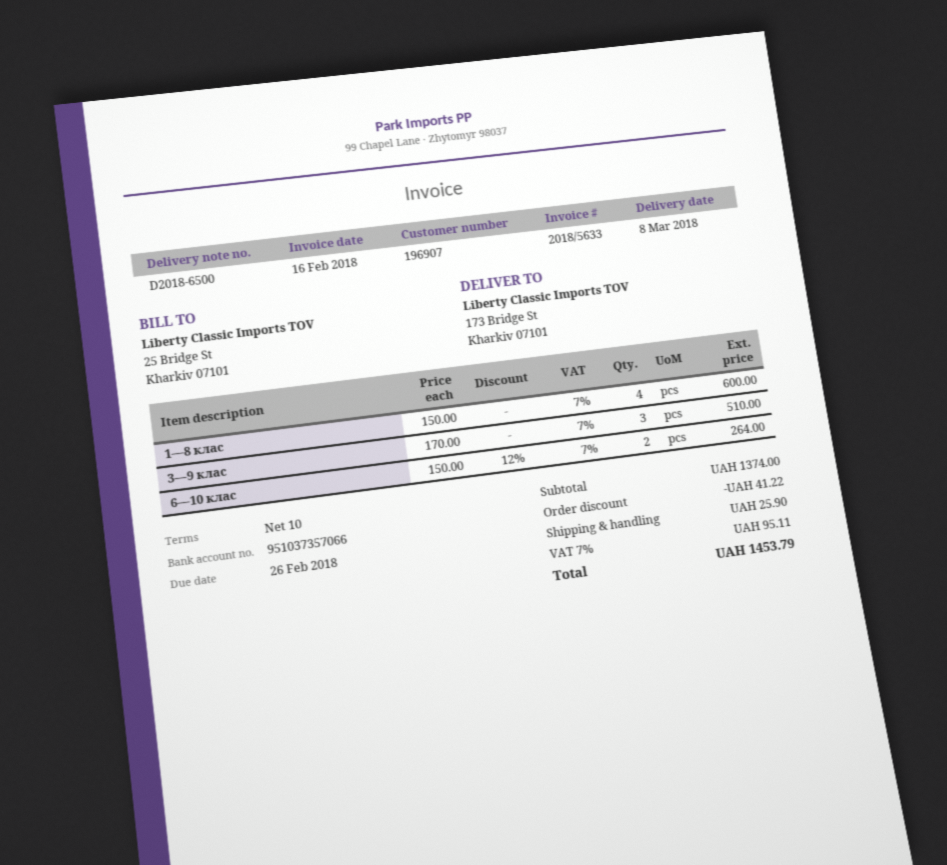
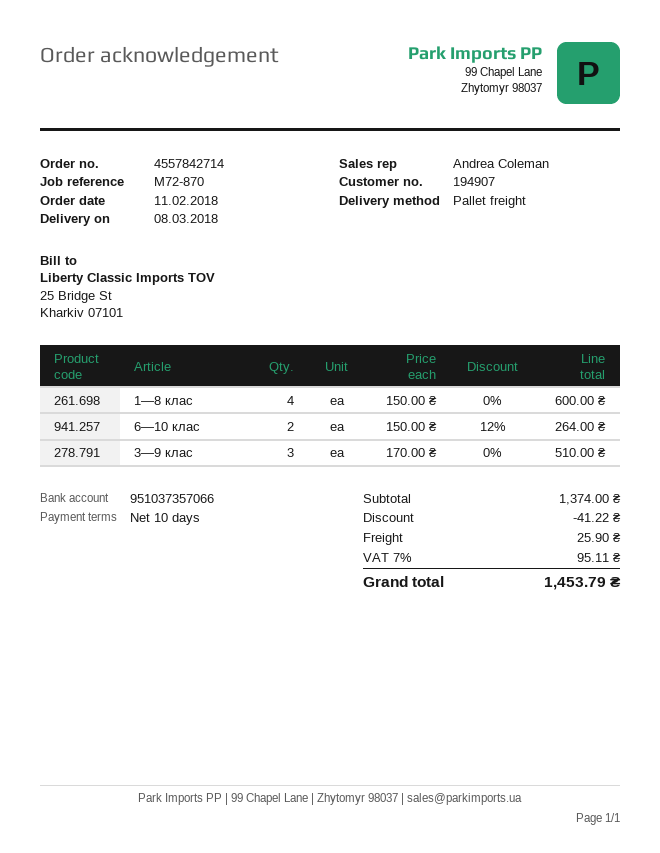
customer number: 196907 -> 194907

